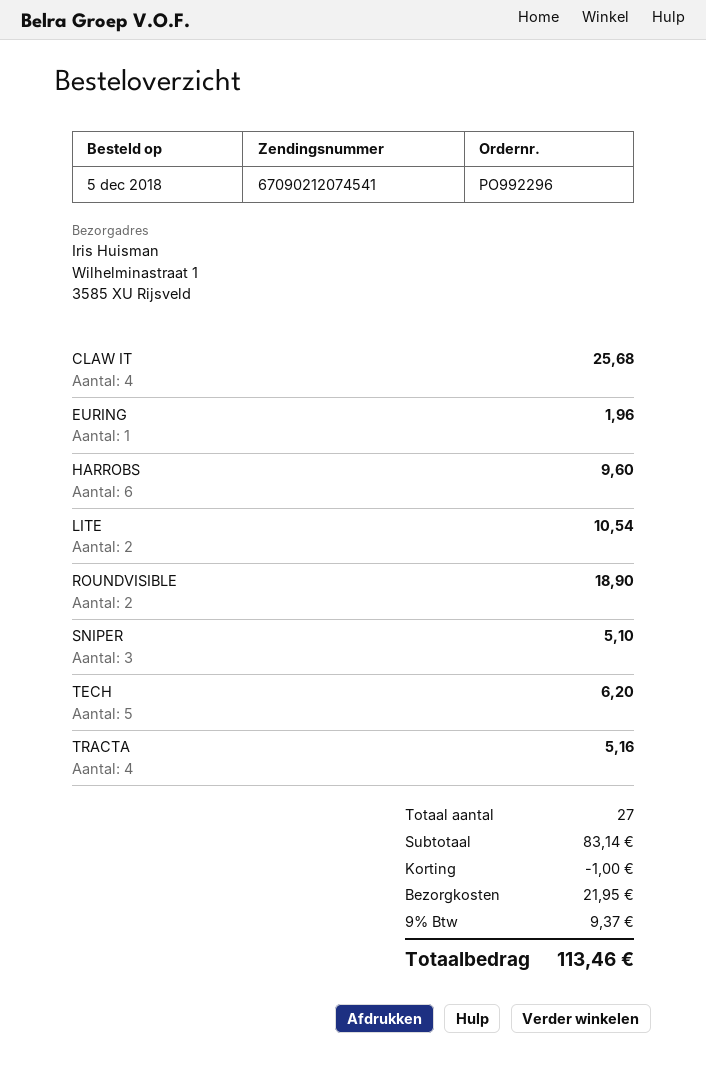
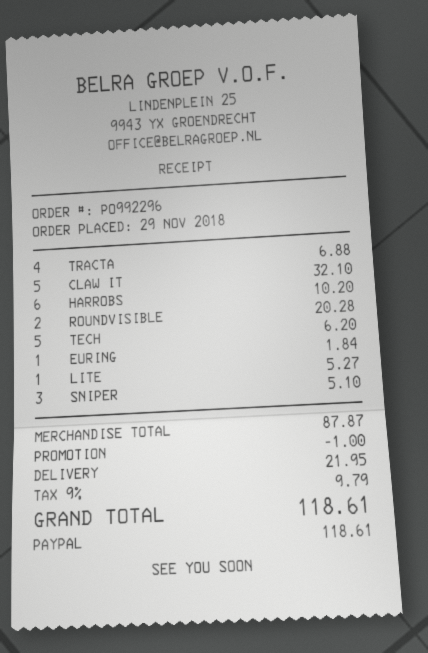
order date: 2018-12-05 -> 2018-11-29
CLAW IT: 4 for 25.68 -> 5 for 32.10
EURING: 1 for 1.96 -> 1 for 1.84
HARROBS: 6 for 9.60 -> 6 for 10.20
LITE: 2 for 10.54 -> 1 for 5.27
ROUNDVISIBLE: 2 for 18.90 -> 2 for 20.28
TRACTA: 4 for 5.16 -> 4 for 6.88
subtotal: 83.14 -> 87.87
tax: 9% = 9.37 -> 9% = 9.79
total: 113.46 -> 118.61

